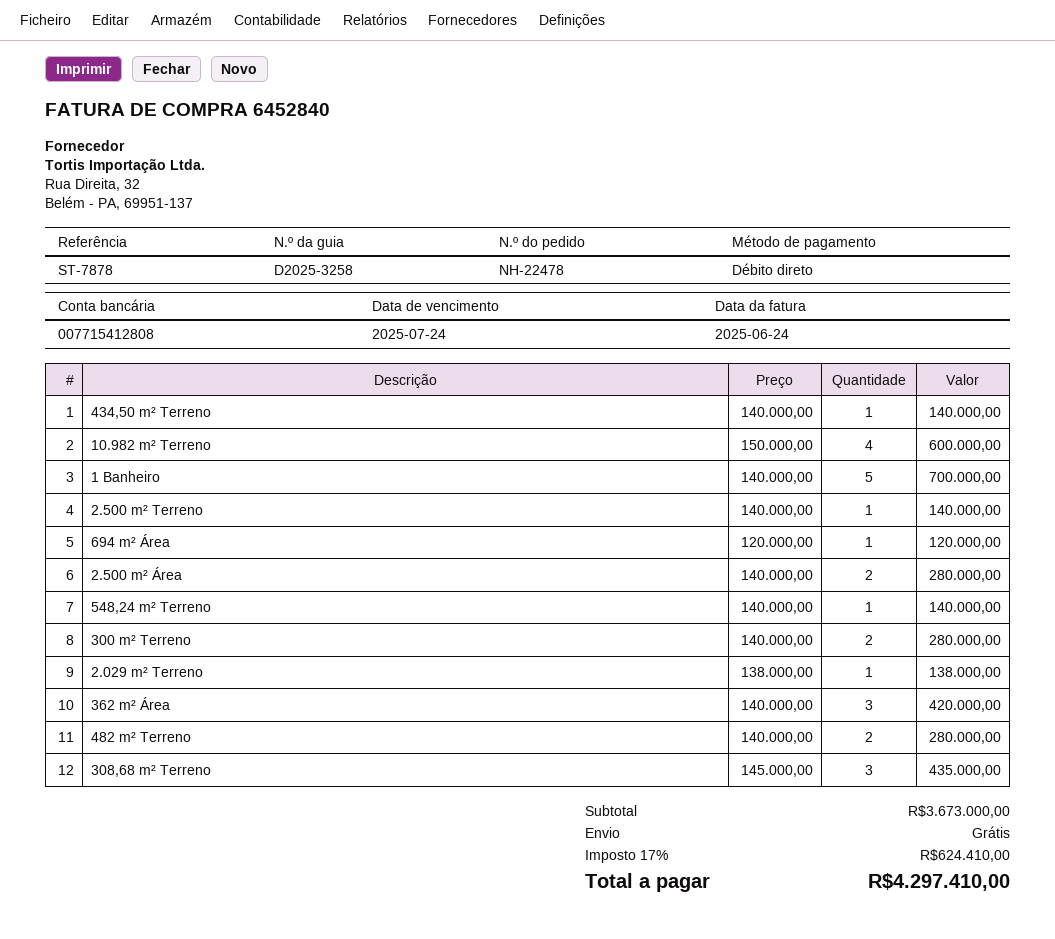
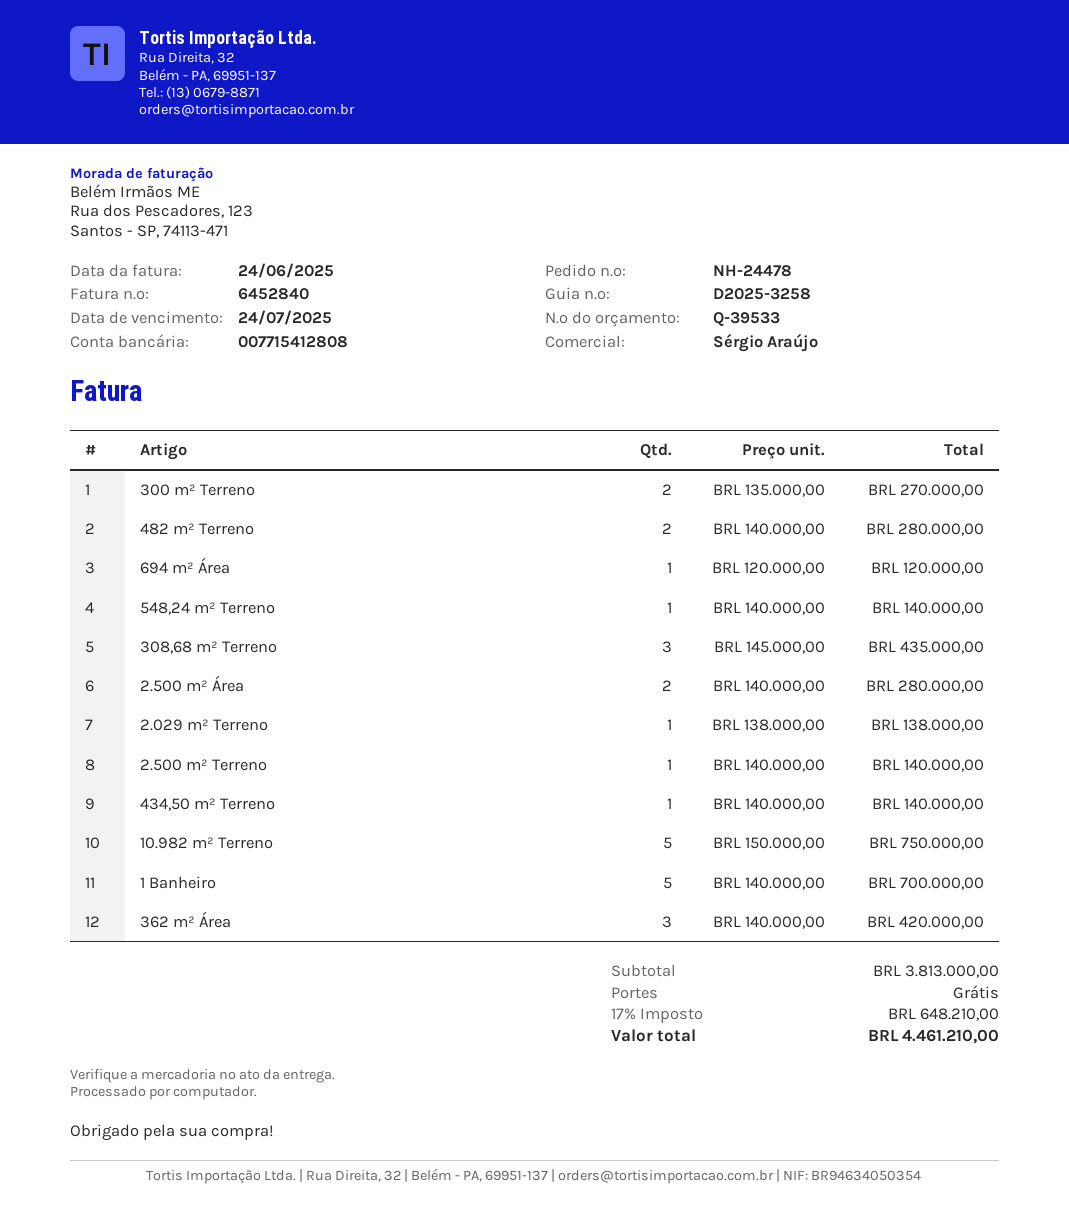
order number: NH-22478 -> NH-24478
10.982 m² Terreno: 4 x 150000.00 = 600000.00 -> 5 x 150000.00 = 750000.00
300 m² Terreno: 2 x 140000.00 = 280000.00 -> 2 x 135000.00 = 270000.00
subtotal: 3673000.00 -> 3813000.00
tax: 17% = 624410.00 -> 17% = 648210.00
total: 4297410.00 -> 4461210.00

